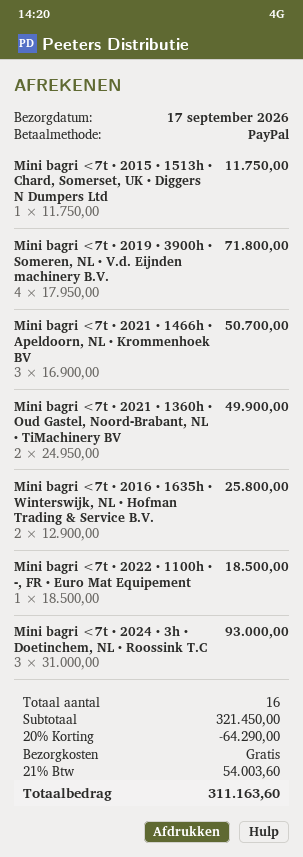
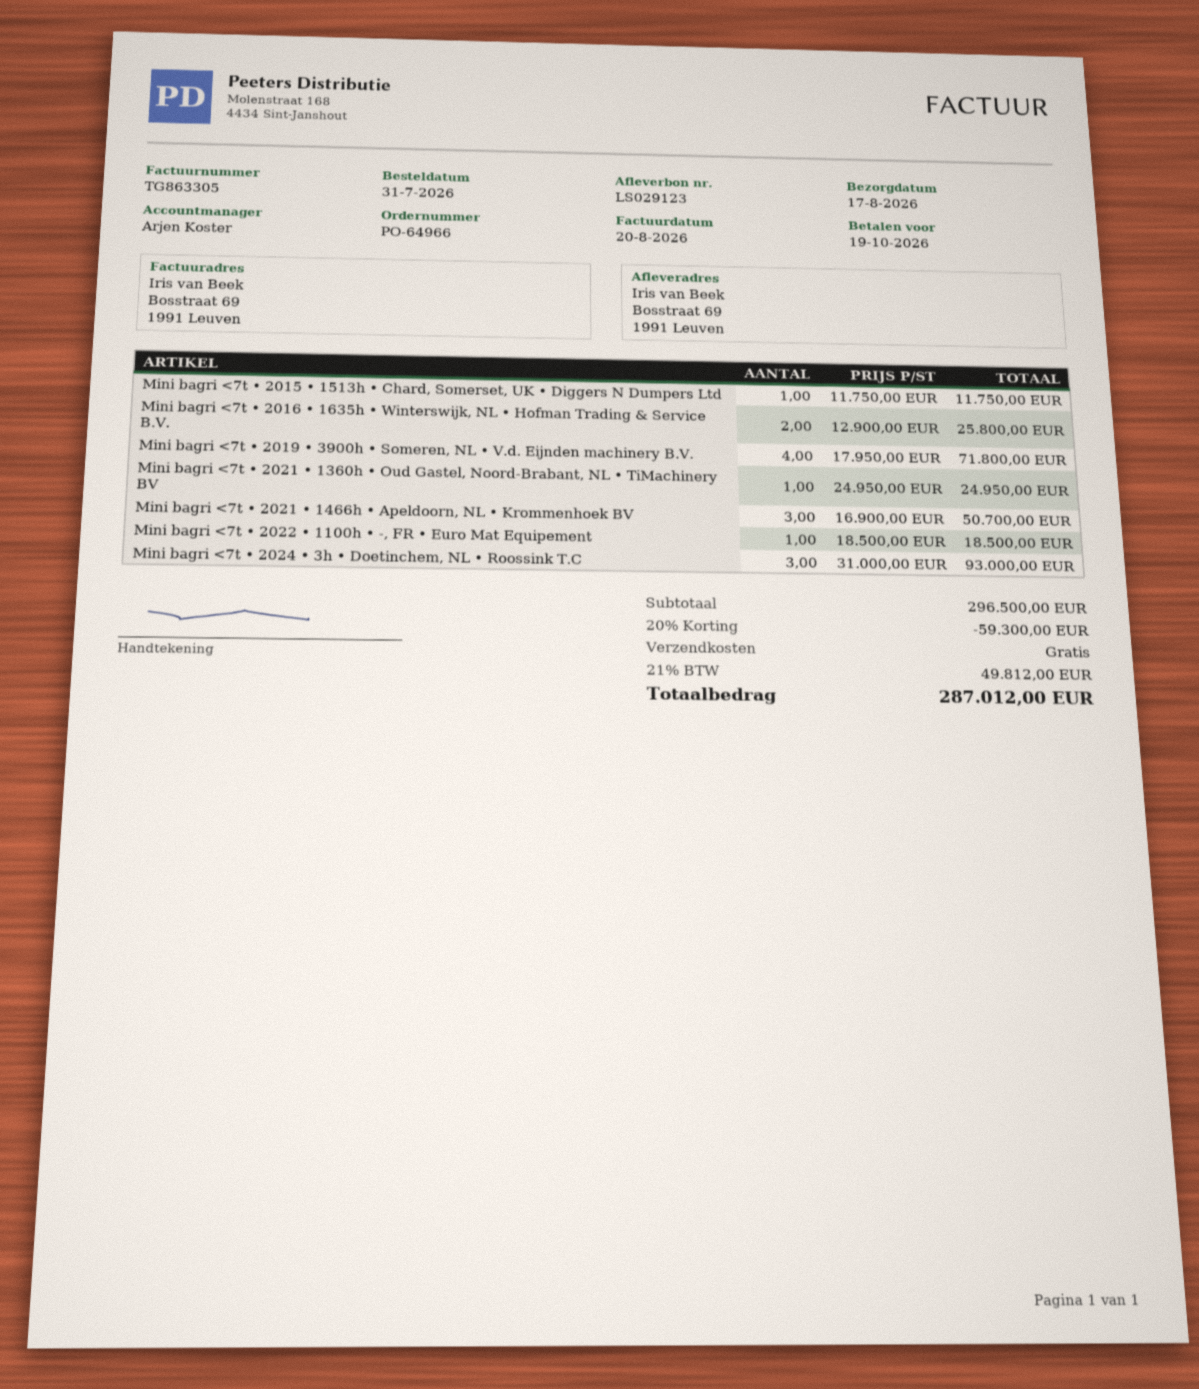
delivery date: 2026-09-17 -> 2026-08-17
Mini bagri <7t • 2021 • 1360h • Oud Gastel, Noord-Brabant, NL • TiMachinery BV: 2 x 24950.00 = 49900.00 -> 1 x 24950.00 = 24950.00
subtotal: 321450.00 -> 296500.00
discount: 20% = 64290.00 -> 20% = 59300.00
tax: 21% = 54003.60 -> 21% = 49812.00
total: 311163.60 -> 287012.00

